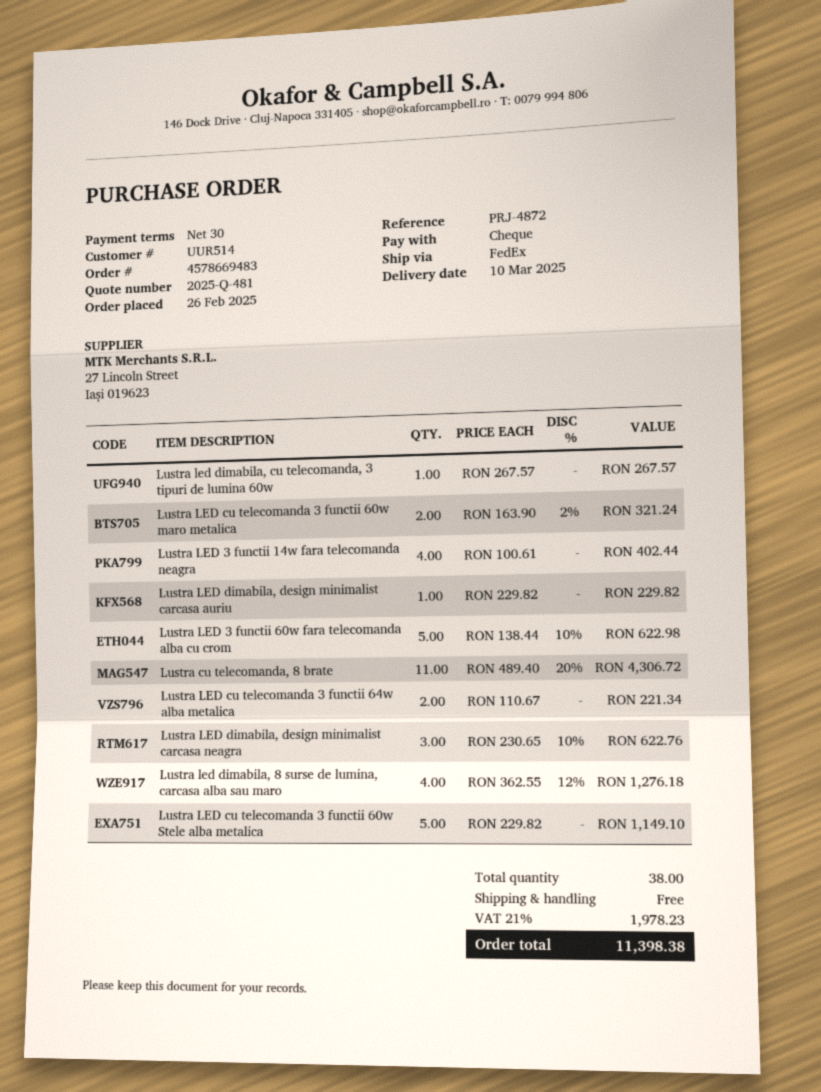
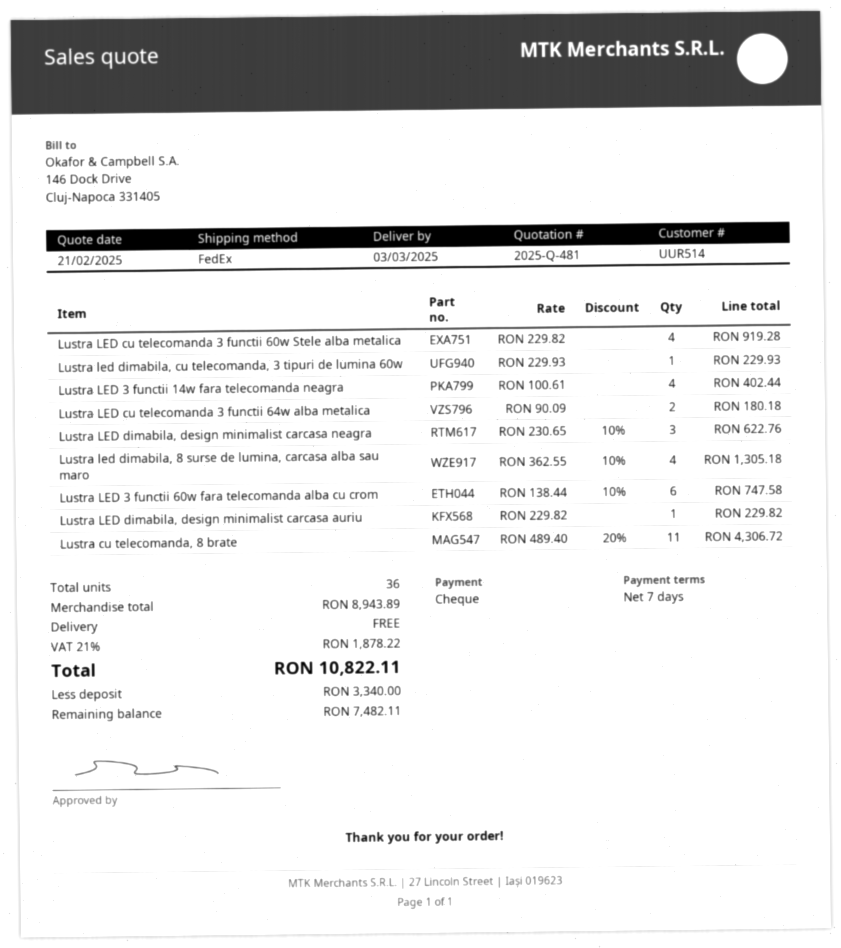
delivery date: 2025-03-10 -> 2025-03-03
payment terms: 30 days -> 7 days
Lustra led dimabila, cu telecomanda, 3 tipuri de lumina 60w: 1 x 267.57 = 267.57 -> 1 x 229.93 = 229.93
Lustra LED cu telecomanda 3 functii 60w maro metalica: 2 x 163.90 - 2% = 321.24 -> none
Lustra LED 3 functii 60w fara telecomanda alba cu crom: 5 x 138.44 - 10% = 622.98 -> 6 x 138.44 - 10% = 747.58
Lustra LED cu telecomanda 3 functii 64w alba metalica: 2 x 110.67 = 221.34 -> 2 x 90.09 = 180.18
Lustra led dimabila, 8 surse de lumina, carcasa alba sau maro: 4 x 362.55 - 12% = 1276.18 -> 4 x 362.55 - 10% = 1305.18
Lustra LED cu telecomanda 3 functii 60w Stele alba metalica: 5 x 229.82 = 1149.10 -> 4 x 229.82 = 919.28
total quantity: 38 -> 36
tax: 21% = 1978.23 -> 21% = 1878.22
total: 11398.38 -> 10822.11

